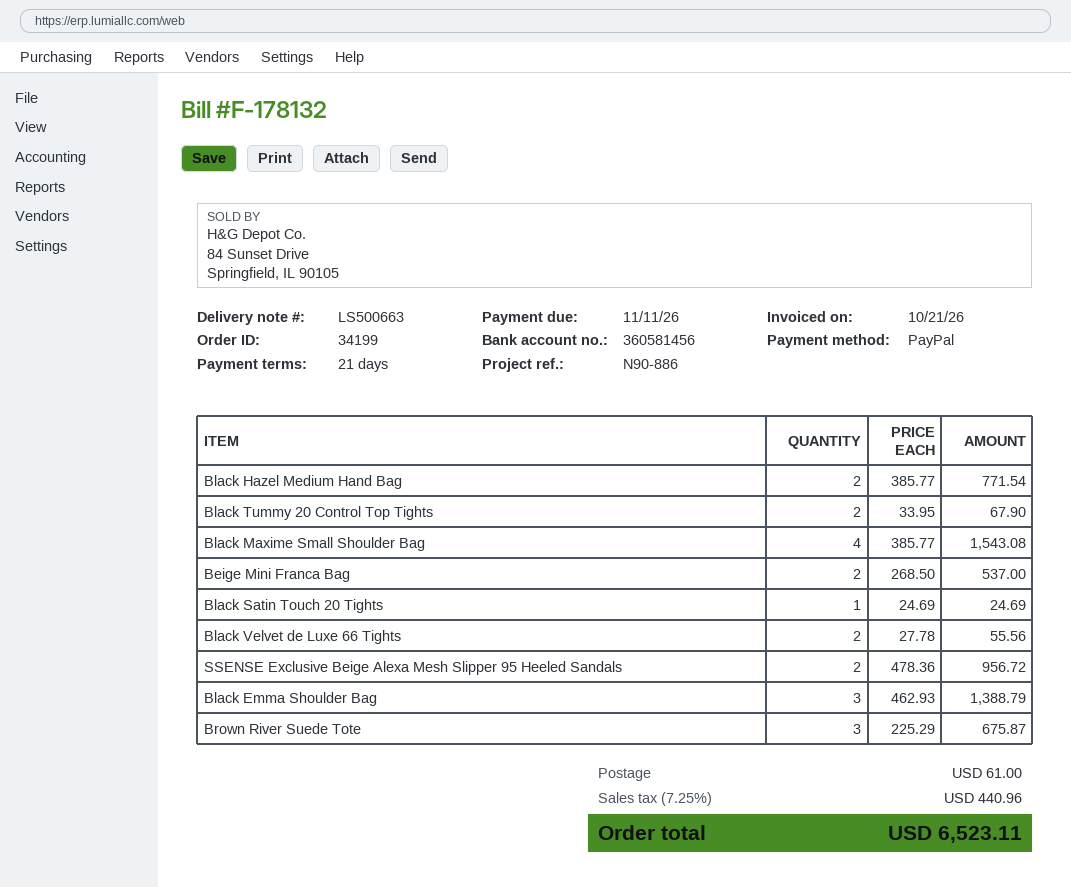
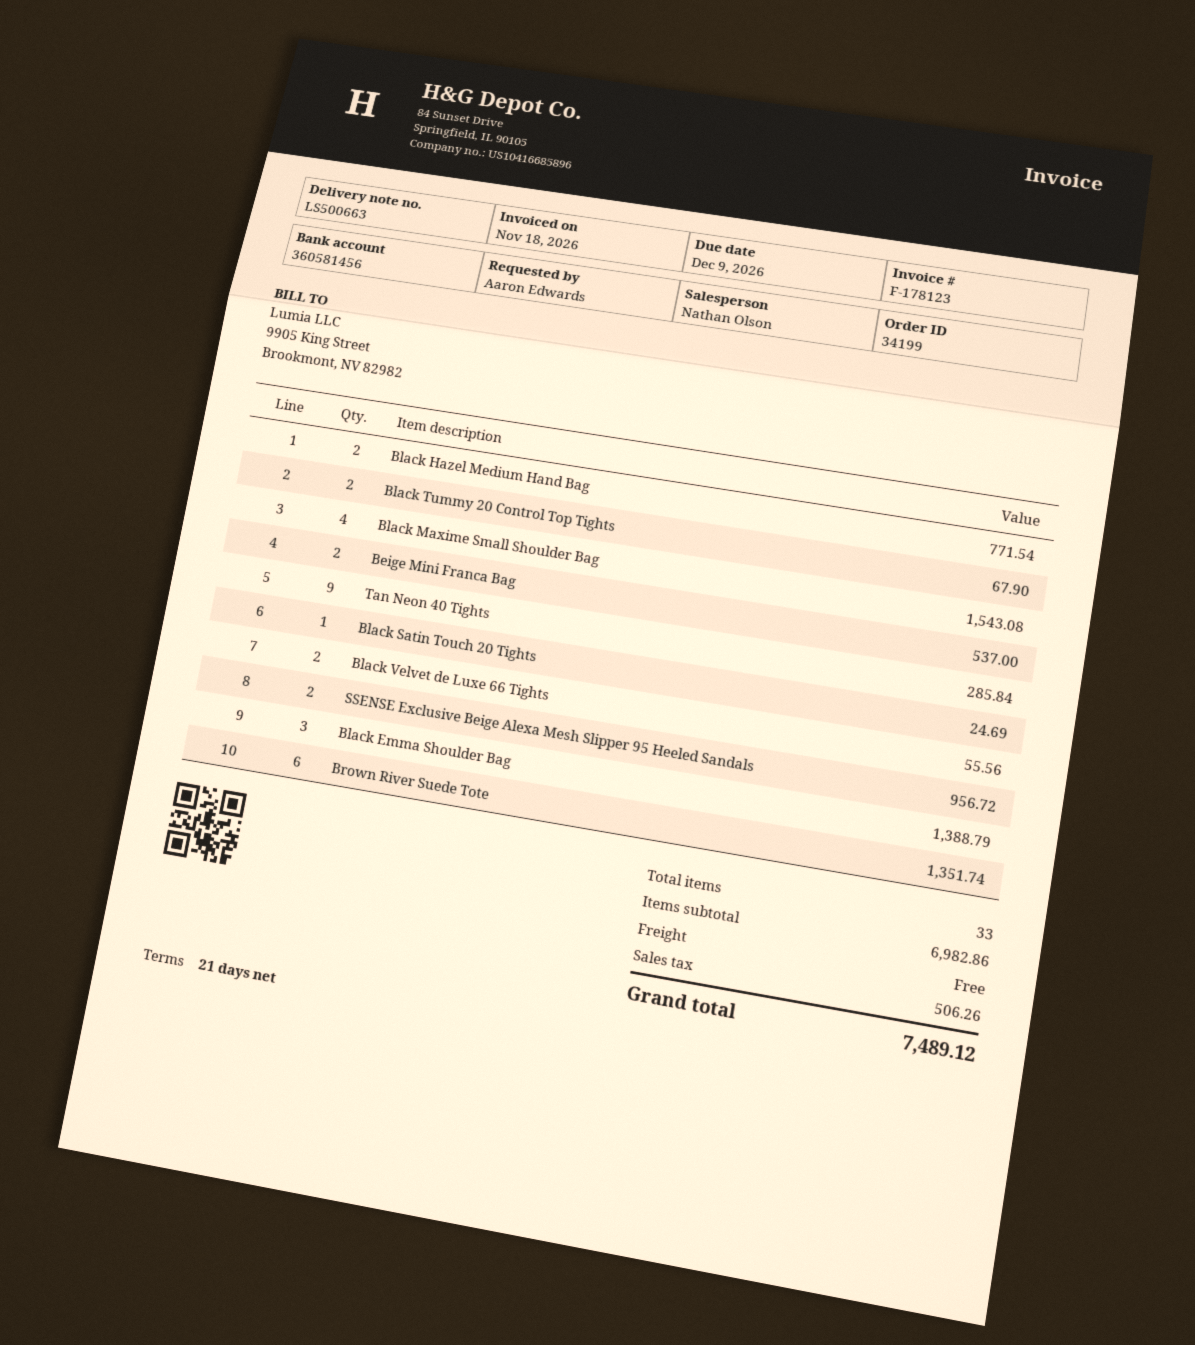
invoice number: F-178132 -> F-178123
invoice date: 2026-10-21 -> 2026-11-18
due date: 2026-11-11 -> 2026-12-09
Brown River Suede Tote: 3 for 675.87 -> 6 for 1351.74
Tan Neon 40 Tights: none -> 9 for 285.84
shipping: 61.00 -> 0.00
tax: 440.96 -> 506.26
total: 6523.11 -> 7489.12

